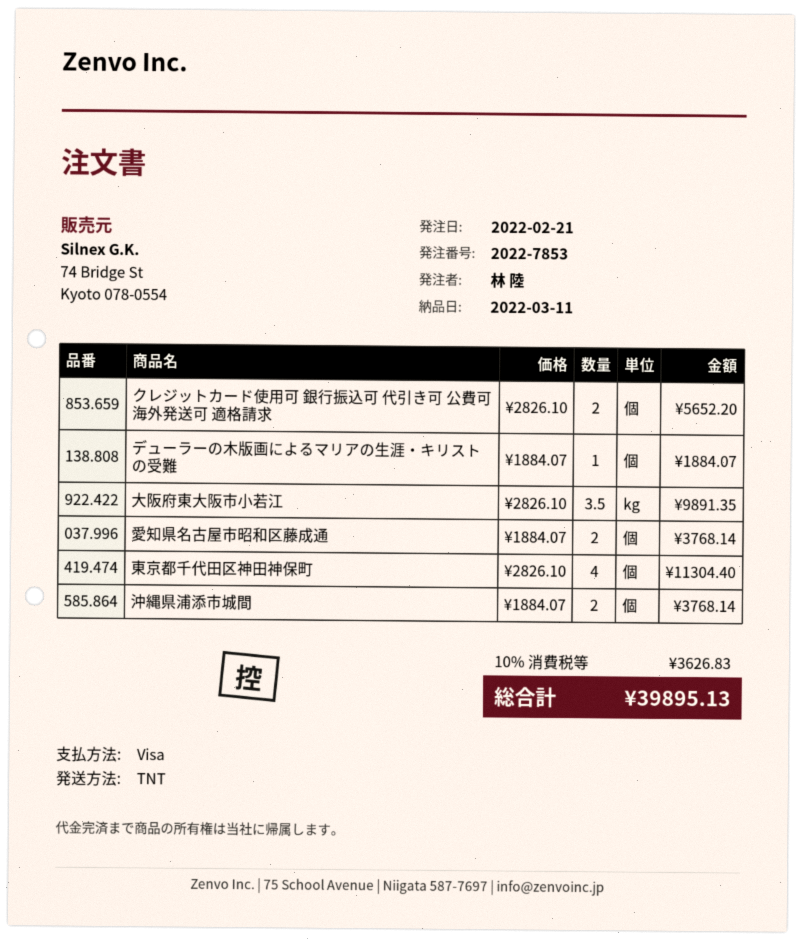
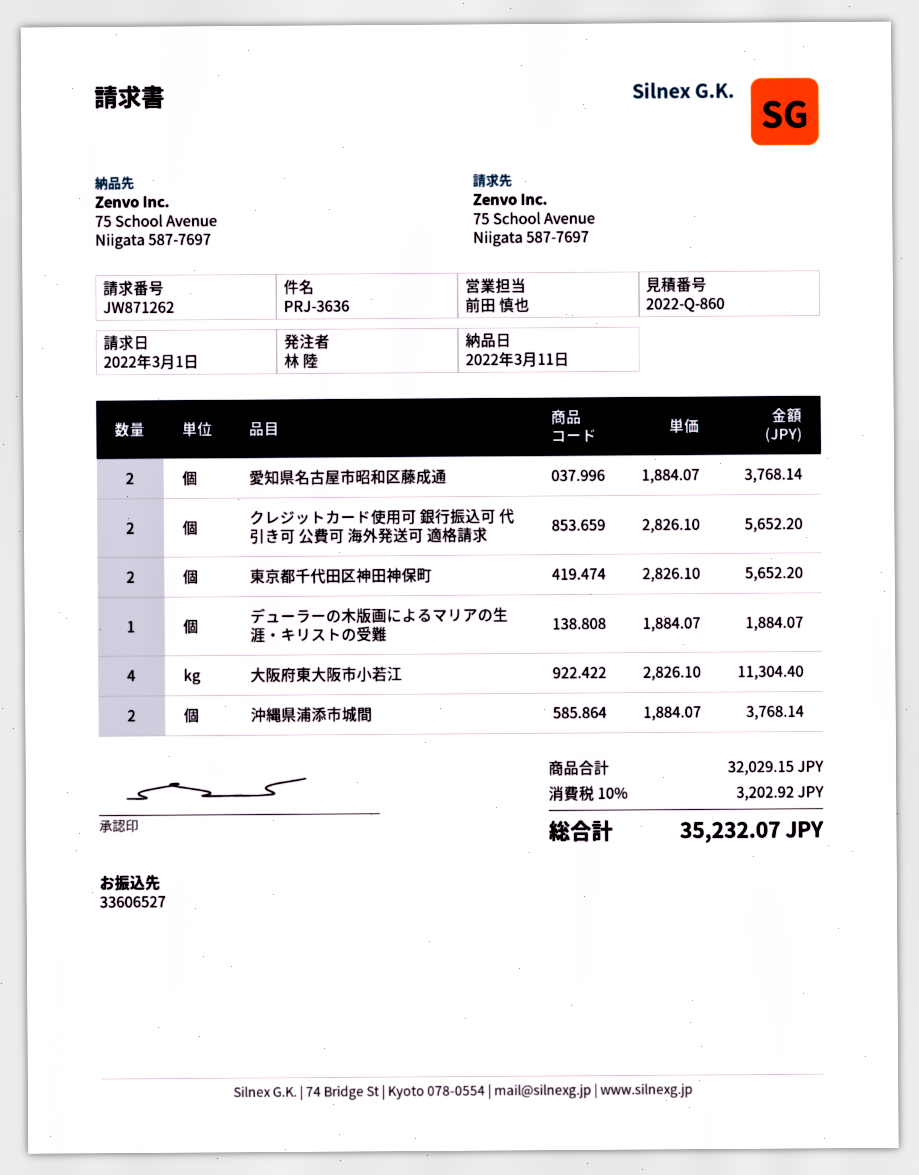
大阪府東大阪市小若江: 3.5 x 2826.10 = 9891.35 -> 4 x 2826.10 = 11304.40
東京都千代田区神田神保町: 4 x 2826.10 = 11304.40 -> 2 x 2826.10 = 5652.20
tax: 10% = 3626.83 -> 10% = 3202.92
total: 39895.13 -> 35232.07

